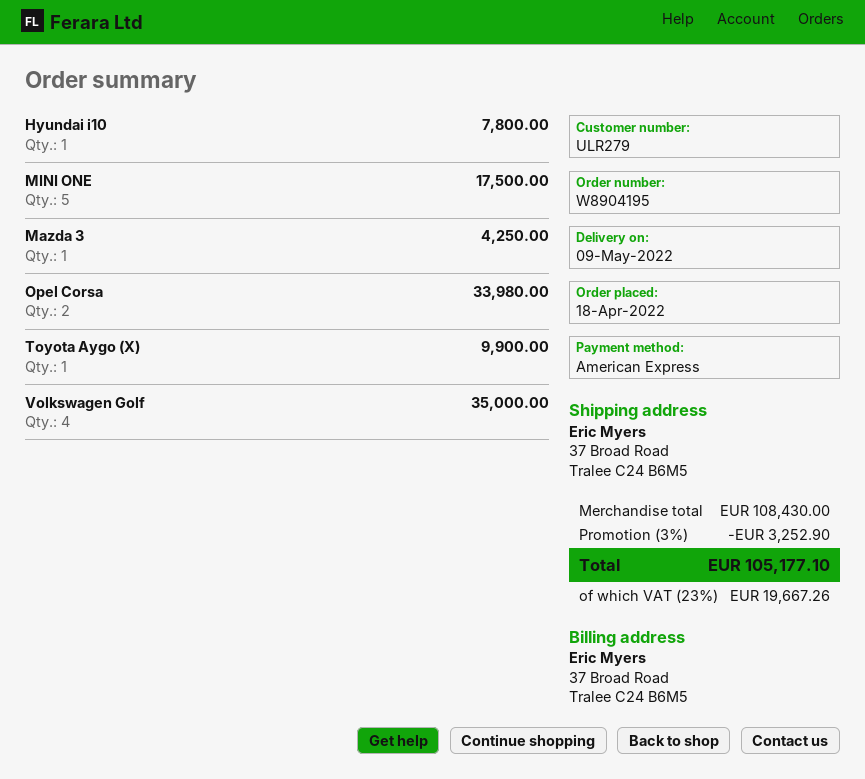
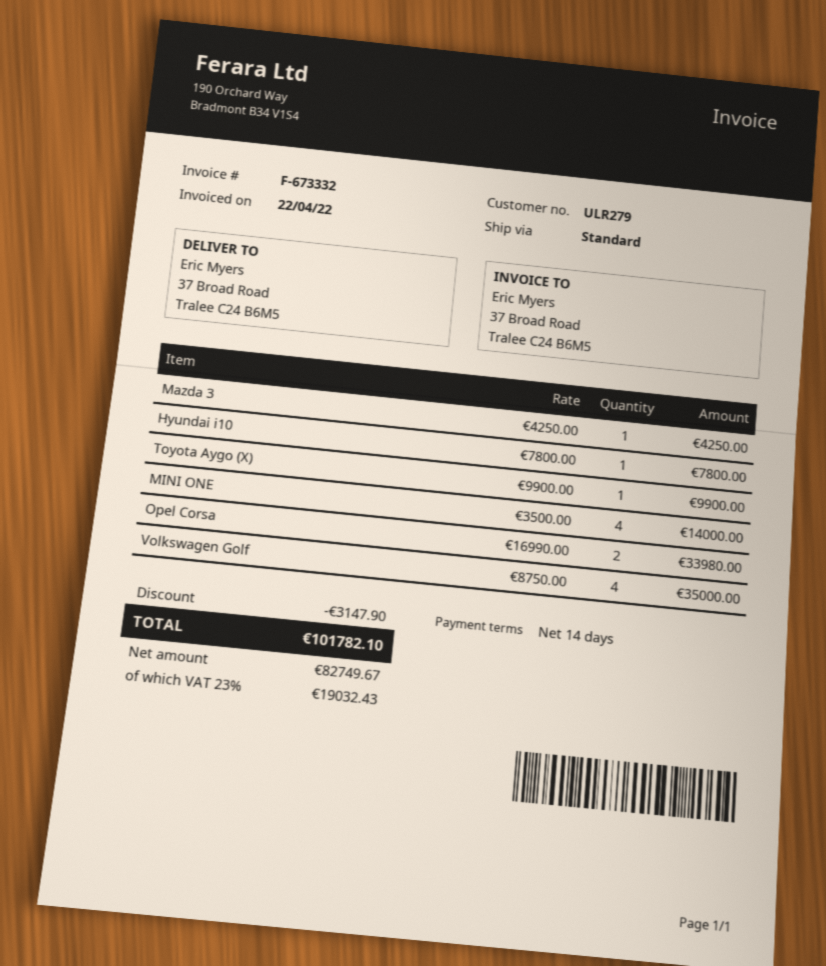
MINI ONE: 5 for 17500.00 -> 4 for 14000.00
discount: 3252.90 -> 3147.90
tax: 23% = 19667.26 -> 23% = 19032.43
total: 105177.10 -> 101782.10

